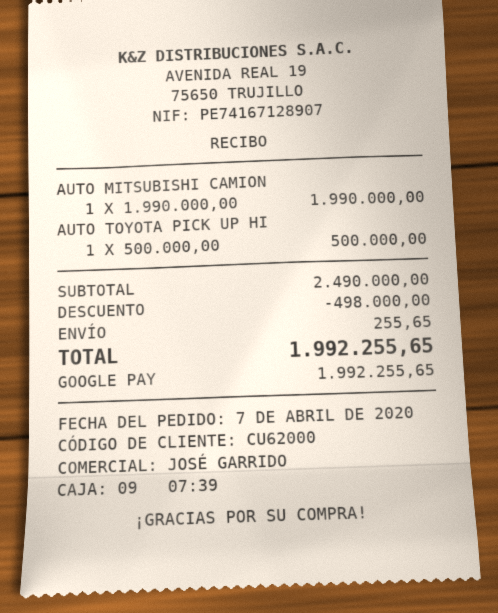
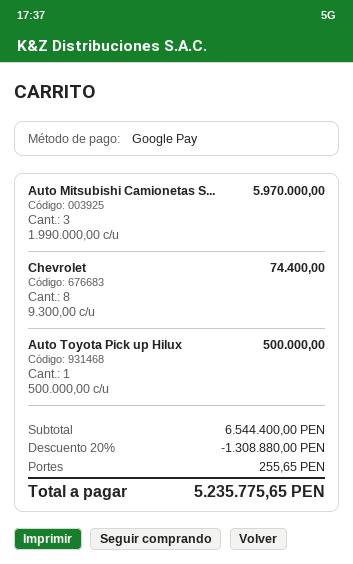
AUTO MITSUBISHI CAMION: 1 x 1990000.00 = 1990000.00 -> 3 x 1990000.00 = 5970000.00
Chevrolet: none -> 8 x 9300.00 = 74400.00
subtotal: 2490000.00 -> 6544400.00
discount: 498000.00 -> 1308880.00
total: 1992255.65 -> 5235775.65

